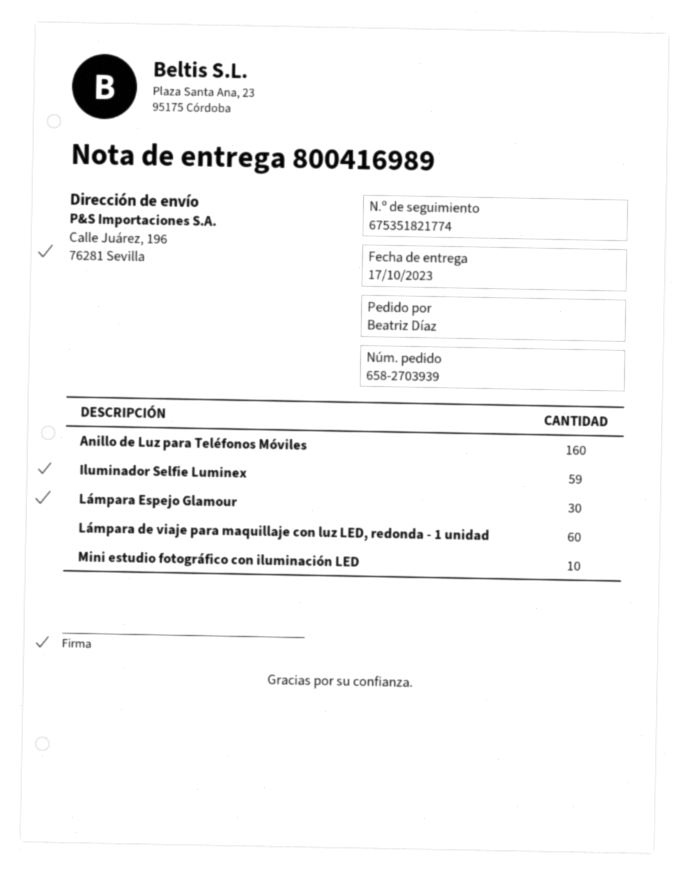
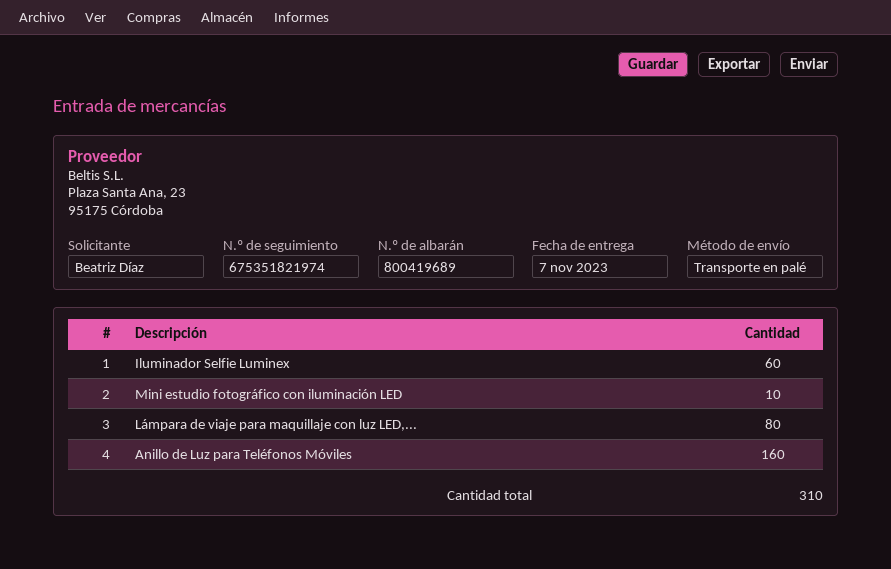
delivery note number: 800416989 -> 800419689
delivery date: 2023-10-17 -> 2023-11-07
tracking number: 675351821774 -> 675351821974
Iluminador Selfie Luminex: 59 -> 60
Lámpara Espejo Glamour: 30 -> none
Lámpara de viaje para maquillaje con luz LED, redonda - 1 unidad: 60 -> 80

